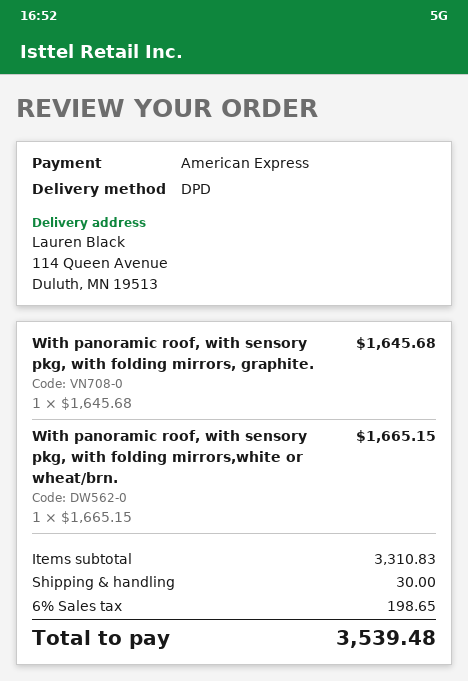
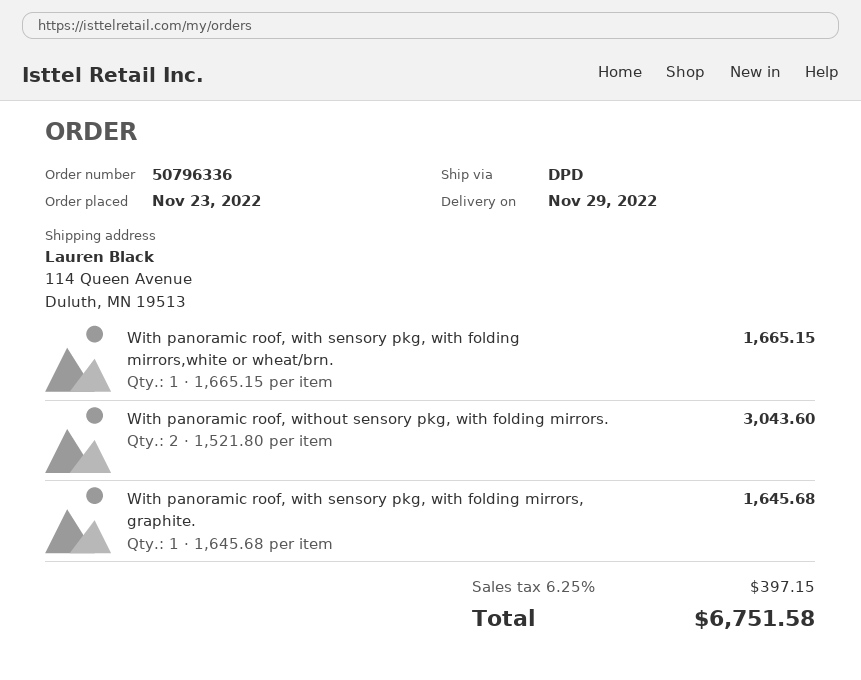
With panoramic roof, without sensory pkg, with folding mirrors.: none -> 2 x 1521.80 = 3043.60
shipping: 30.00 -> none
tax: 6% = 198.65 -> 6.25% = 397.15
total: 3539.48 -> 6751.58

